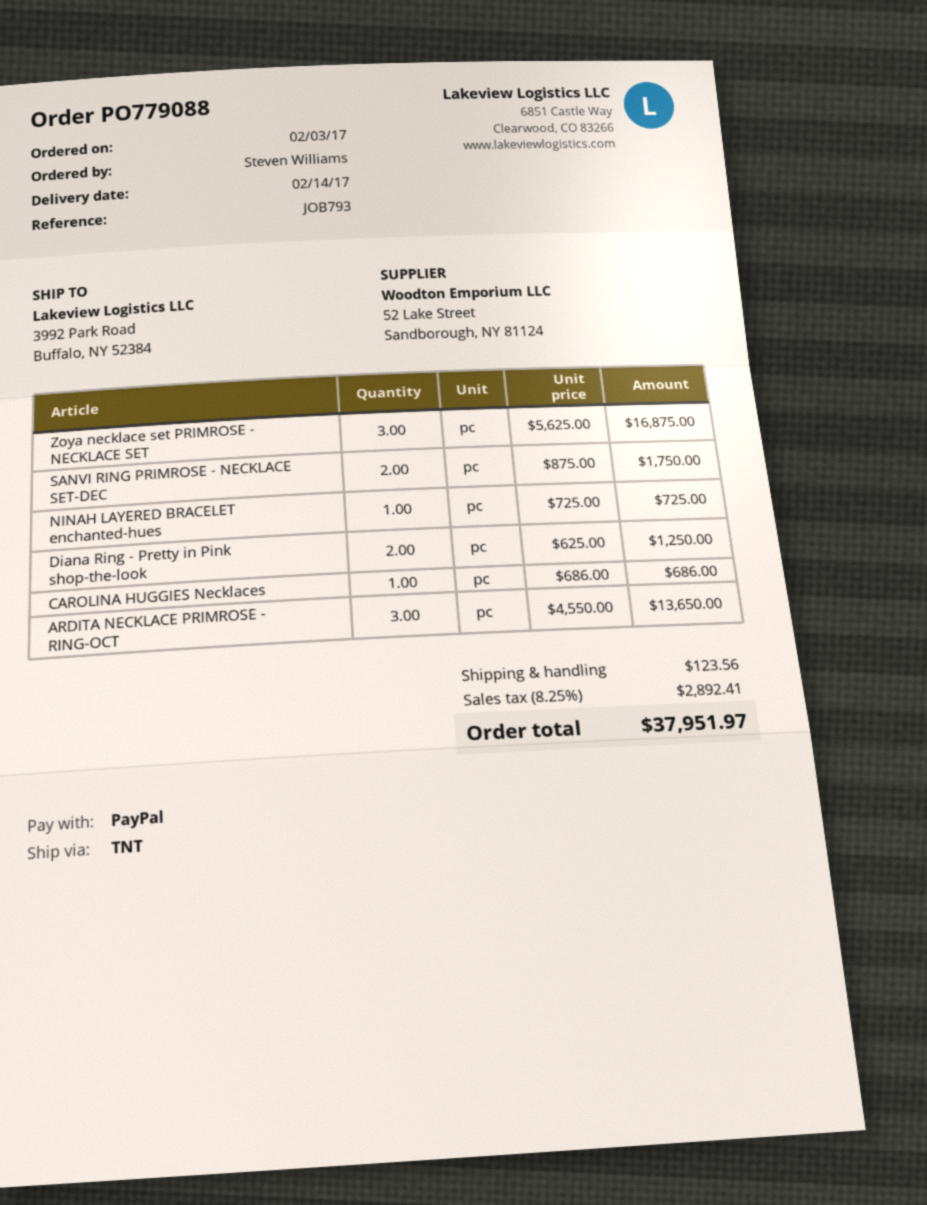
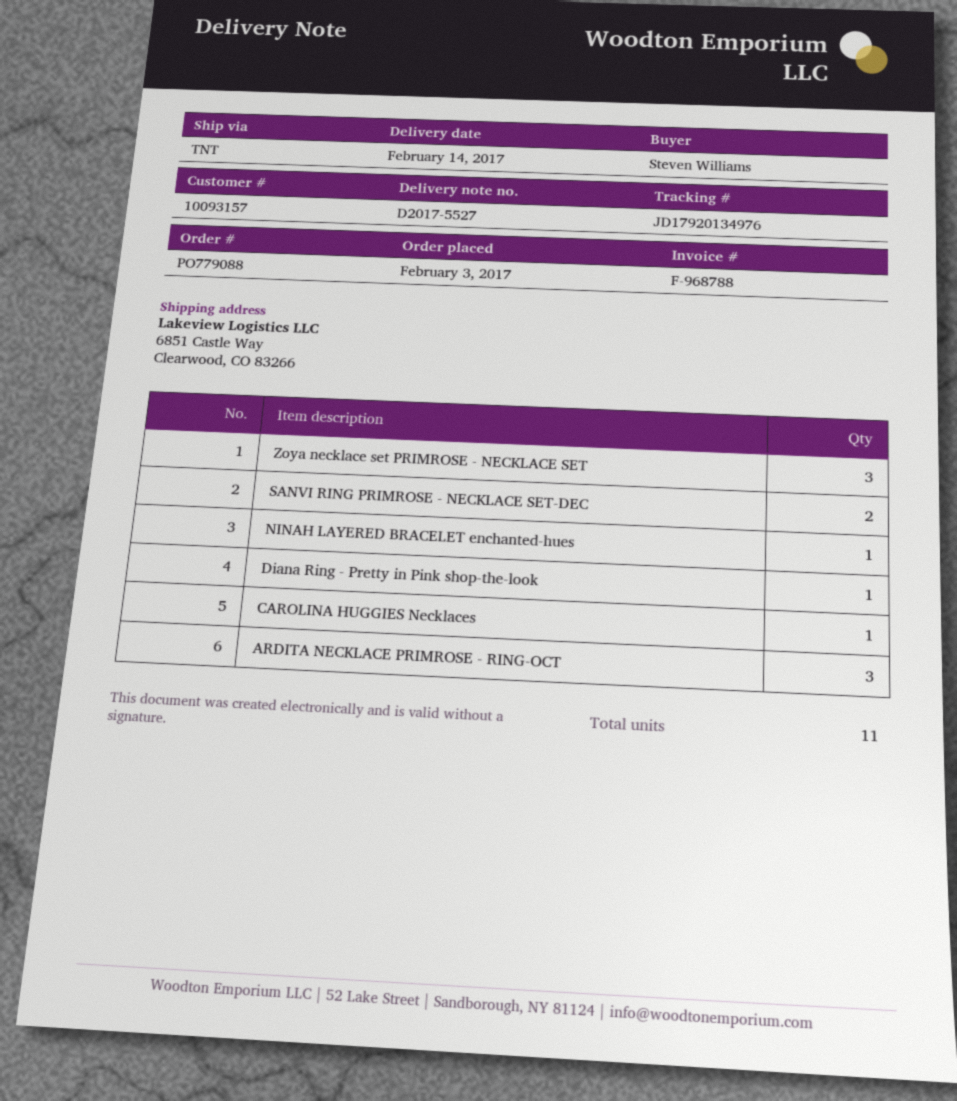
ship to: 3992 Park Road, Buffalo, NY 52384 -> 6851 Castle Way, Clearwood, CO 83266
Diana Ring - Pretty in Pink shop-the-look: 2 -> 1

